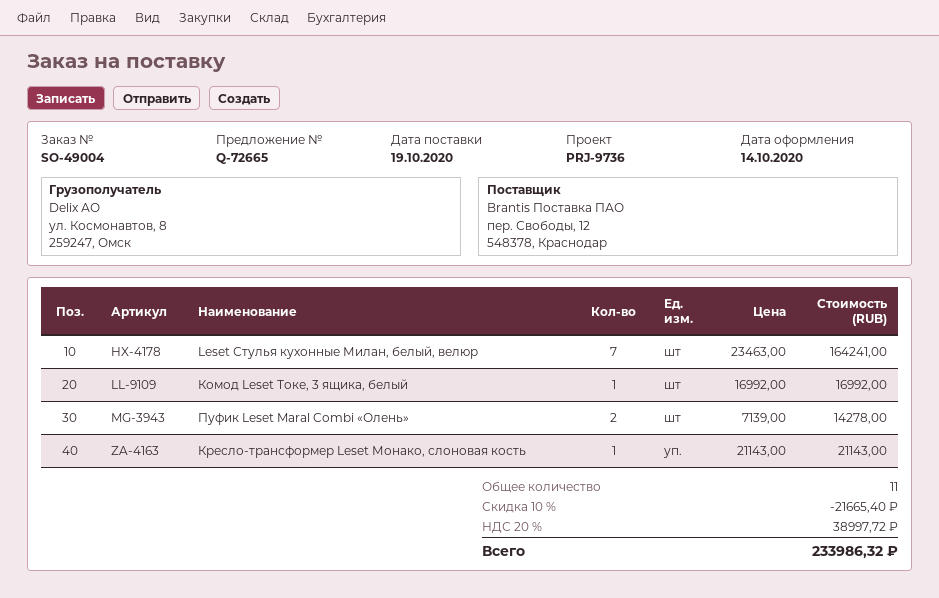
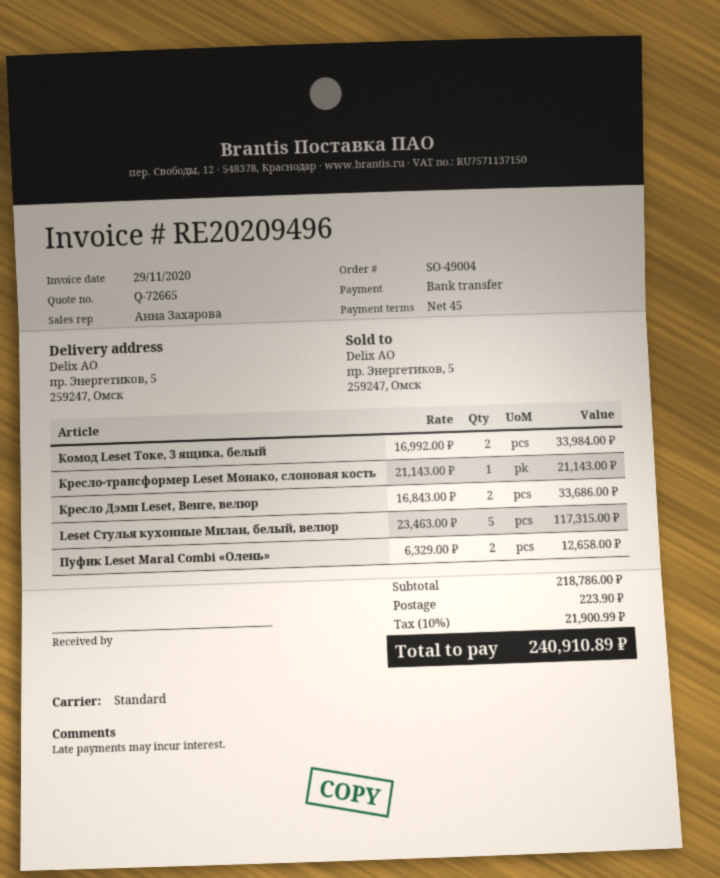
ship to: ул. Космонавтов, 8, 259247, Омск -> пр. Энергетиков, 5, 259247, Омск
Leset Стулья кухонные Милан, белый, велюр: 7 x 23463.00 = 164241.00 -> 5 x 23463.00 = 117315.00
Комод Leset Токе, 3 ящика, белый: 1 x 16992.00 = 16992.00 -> 2 x 16992.00 = 33984.00
Пуфик Leset Maral Combi «Олень»: 2 x 7139.00 = 14278.00 -> 2 x 6329.00 = 12658.00
Кресло Дэми Leset, Венге, велюр: none -> 2 x 16843.00 = 33686.00
discount: 10% = 21665.40 -> none
shipping: none -> 223.90
tax: 20% = 38997.72 -> 10% = 21900.99
total: 233986.32 -> 240910.89

